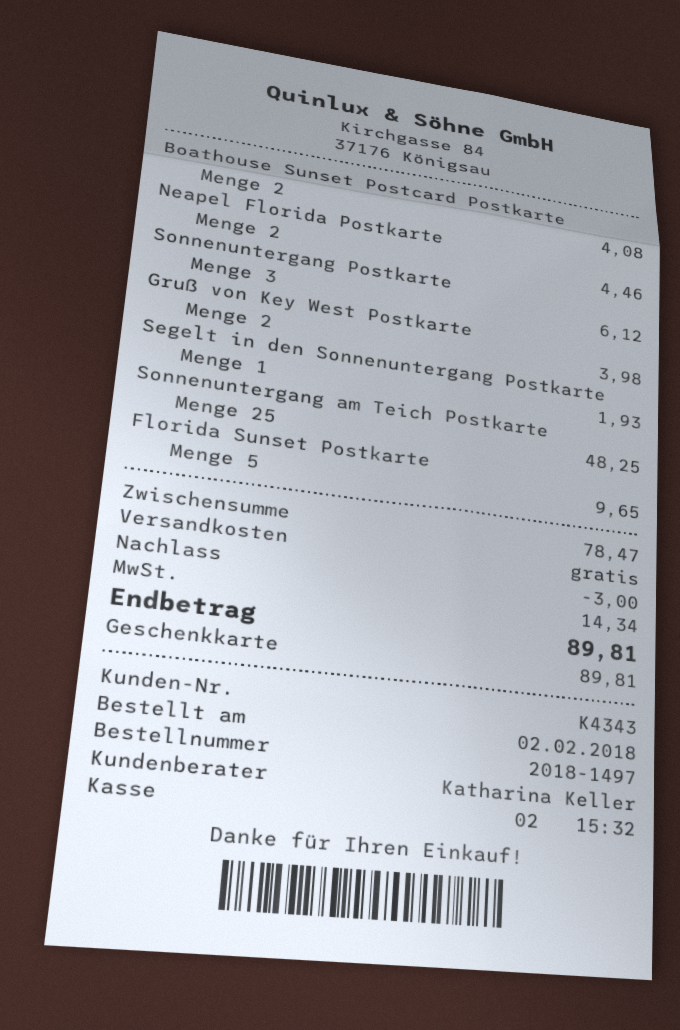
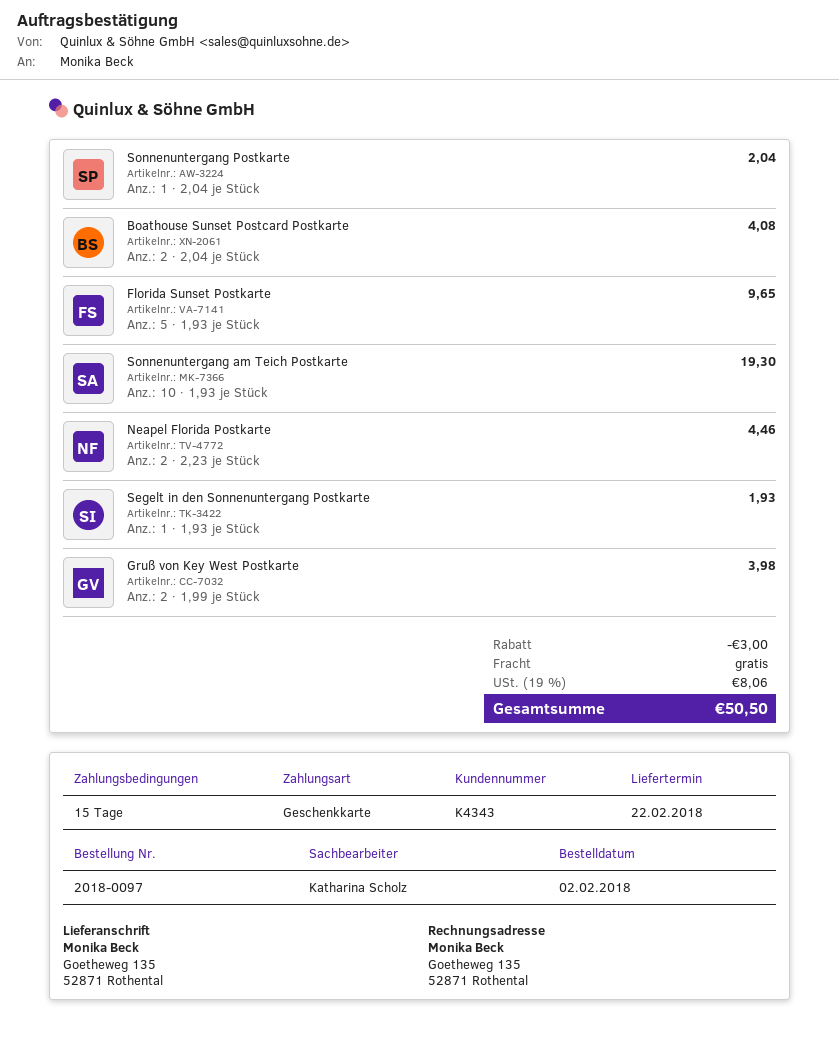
order number: 2018-1497 -> 2018-0097
sales rep: Katharina Keller -> Katharina Scholz
Sonnenuntergang Postkarte: 3 for 6.12 -> 1 for 2.04
Sonnenuntergang am Teich Postkarte: 25 for 48.25 -> 10 for 19.30
tax: 14.34 -> 8.06
total: 89.81 -> 50.50

